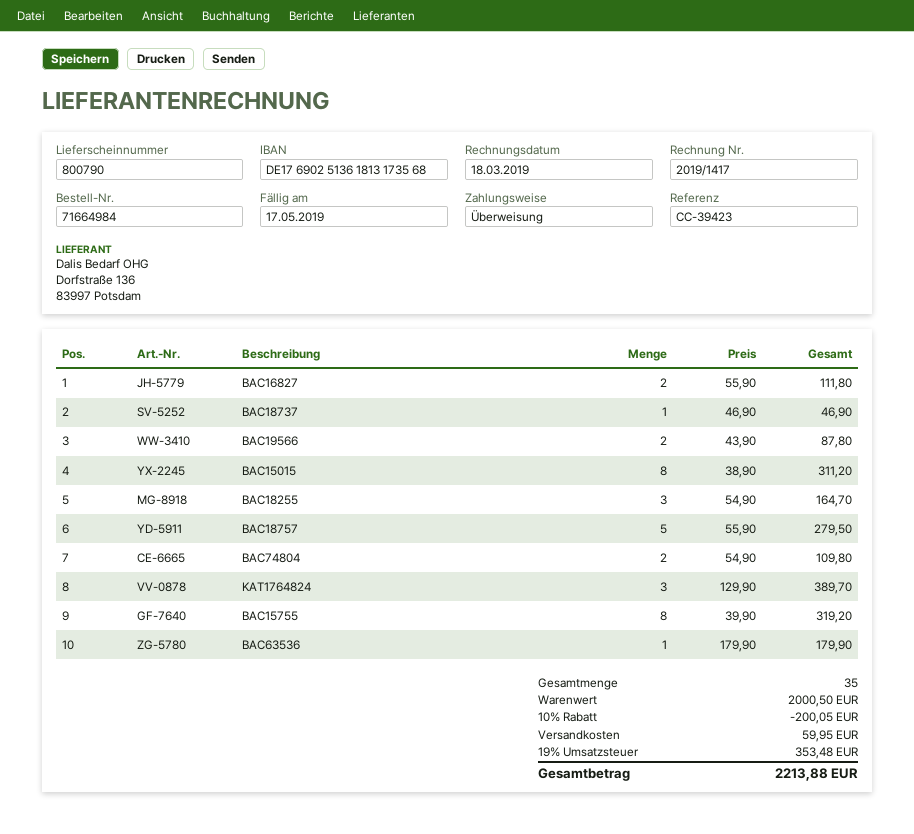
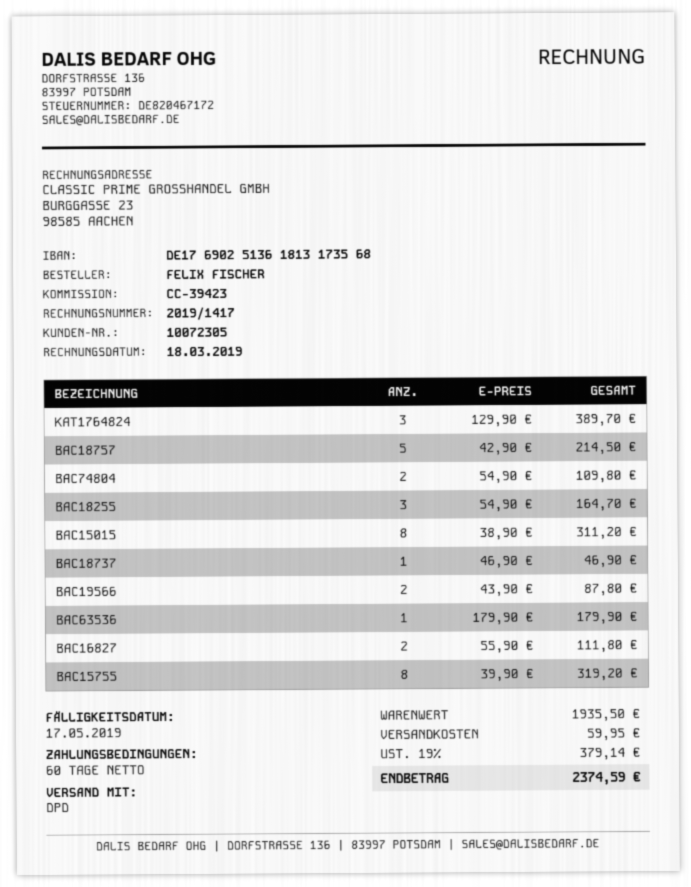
BAC18757: 5 x 55.90 = 279.50 -> 5 x 42.90 = 214.50
subtotal: 2000.50 -> 1935.50
discount: 10% = 200.05 -> none
tax: 19% = 353.48 -> 19% = 379.14
total: 2213.88 -> 2374.59

